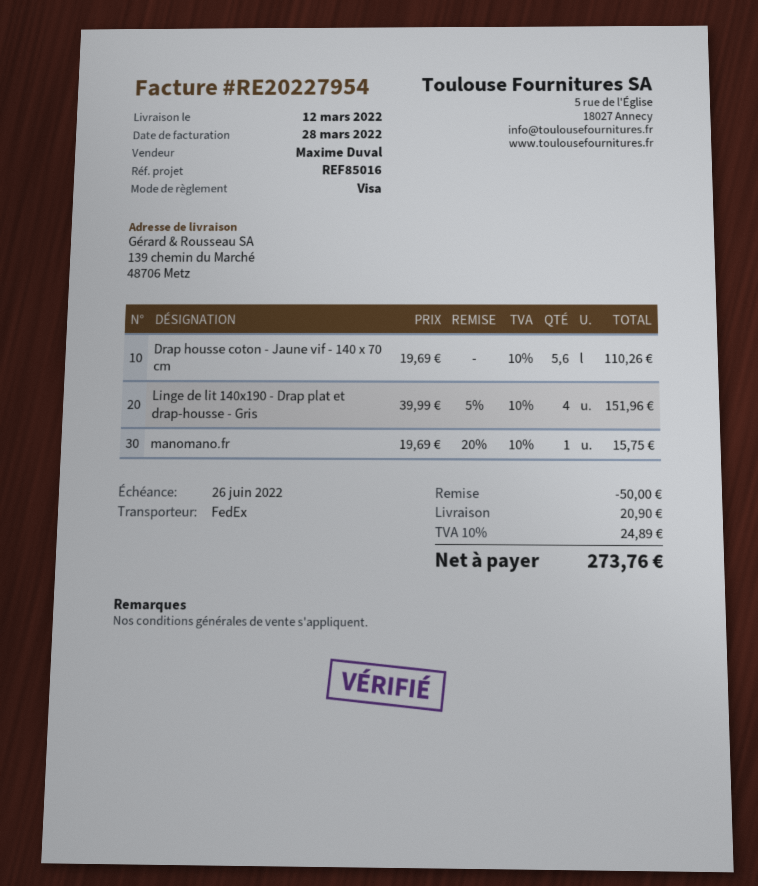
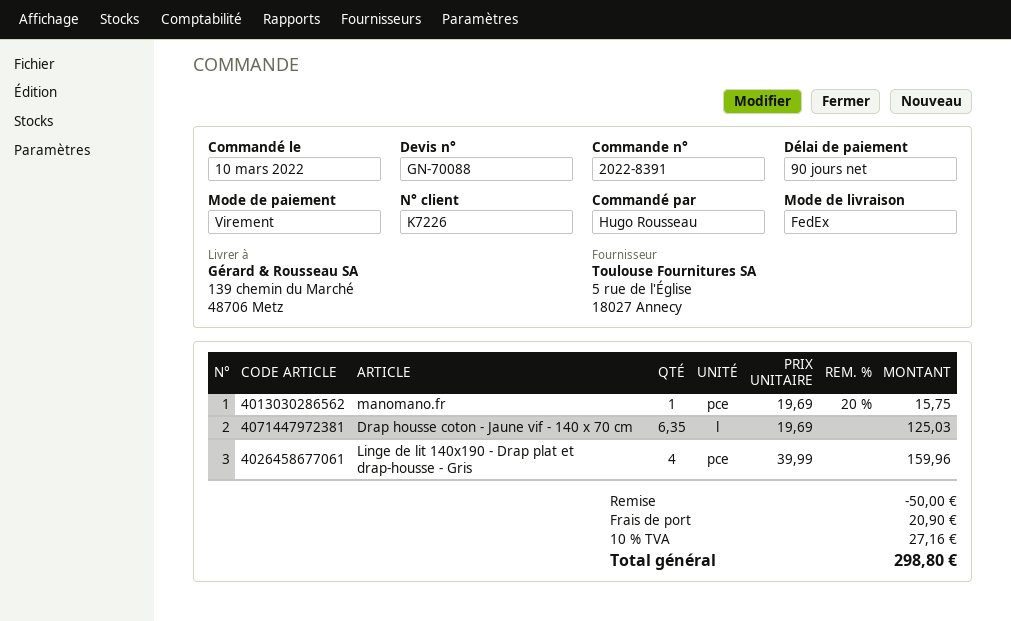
payment method: Visa -> bank transfer
Drap housse coton - Jaune vif - 140 x 70 cm: 5.6 x 19.69 = 110.26 -> 6.35 x 19.69 = 125.03
Linge de lit 140x190 - Drap plat et drap-housse - Gris: 4 x 39.99 - 5% = 151.96 -> 4 x 39.99 = 159.96
tax: 10% = 24.89 -> 10% = 27.16
total: 273.76 -> 298.80

